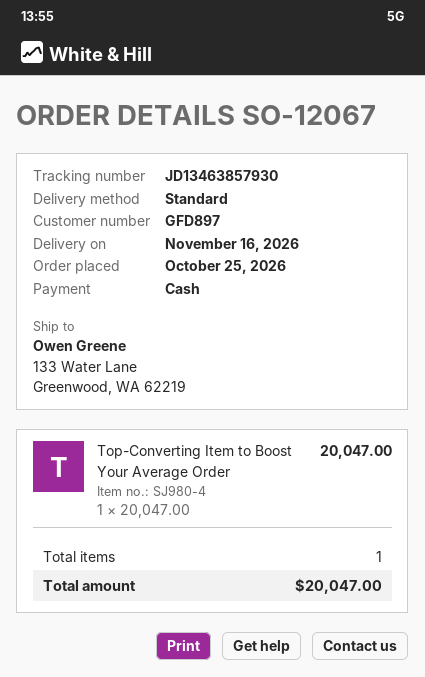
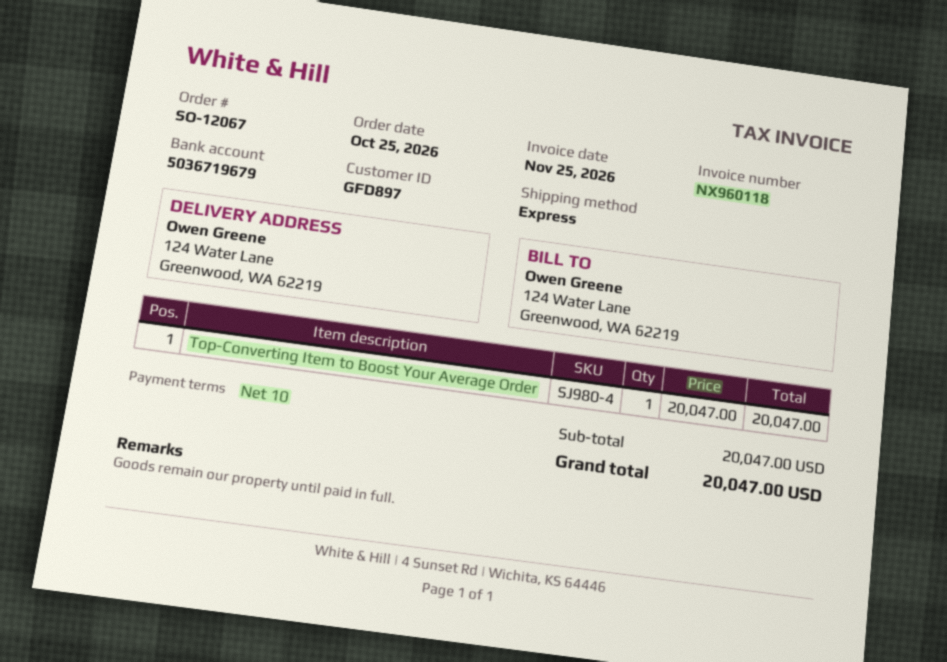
shipping method: standard -> express
ship to: 133 Water Lane, Greenwood, WA 62219 -> 124 Water Lane, Greenwood, WA 62219

